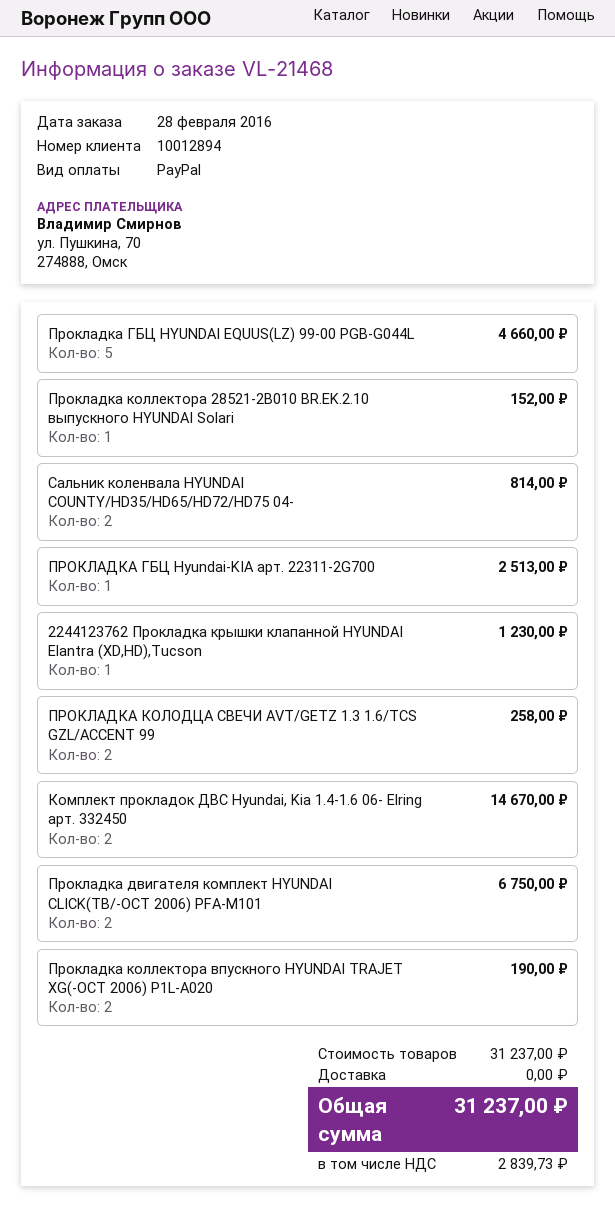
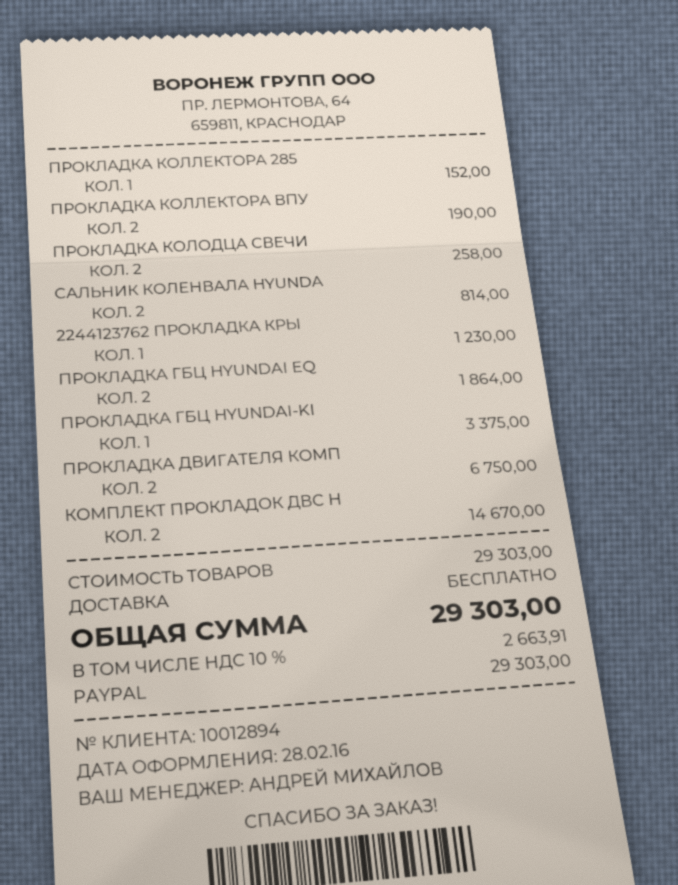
Прокладка ГБЦ HYUNDAI EQUUS(LZ) 99-00 PGB-G044L: 5 for 4660.00 -> 2 for 1864.00
ПРОКЛАДКА ГБЦ Hyundai-KIA арт. 22311-2G700: 1 for 2513.00 -> 1 for 3375.00
subtotal: 31237.00 -> 29303.00
tax: 2839.73 -> 2663.91
total: 31237.00 -> 29303.00

